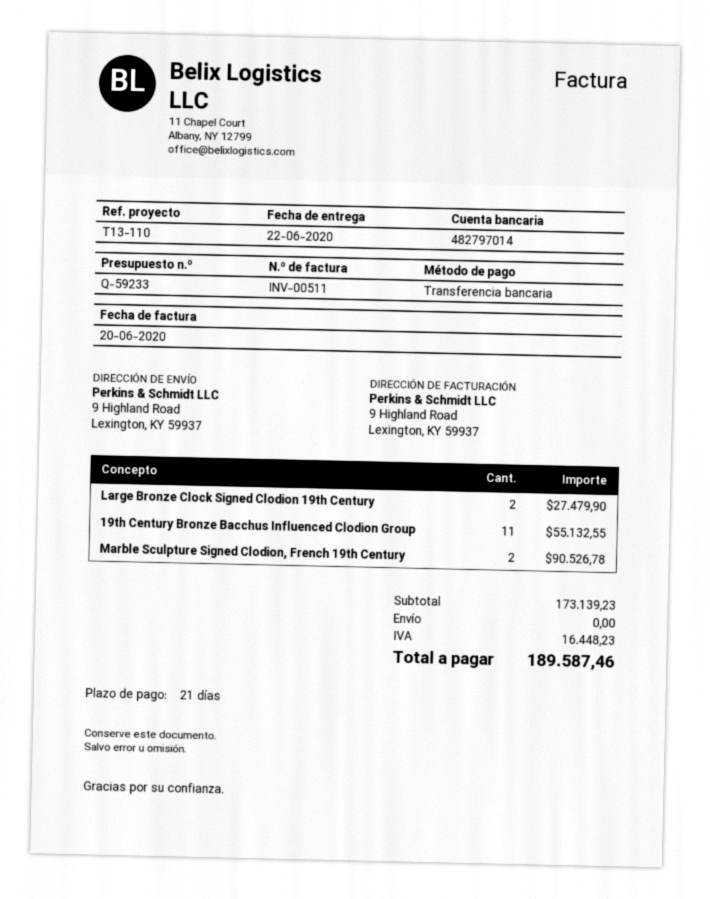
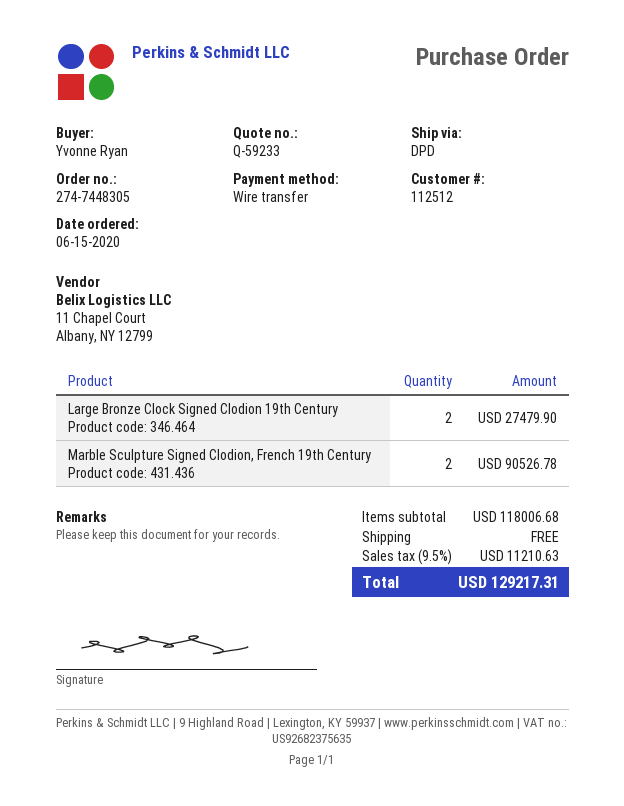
19th Century Bronze Bacchus Influenced Clodion Group: 11 for 55132.55 -> none
subtotal: 173139.23 -> 118006.68
tax: 16448.23 -> 11210.63
total: 189587.46 -> 129217.31

